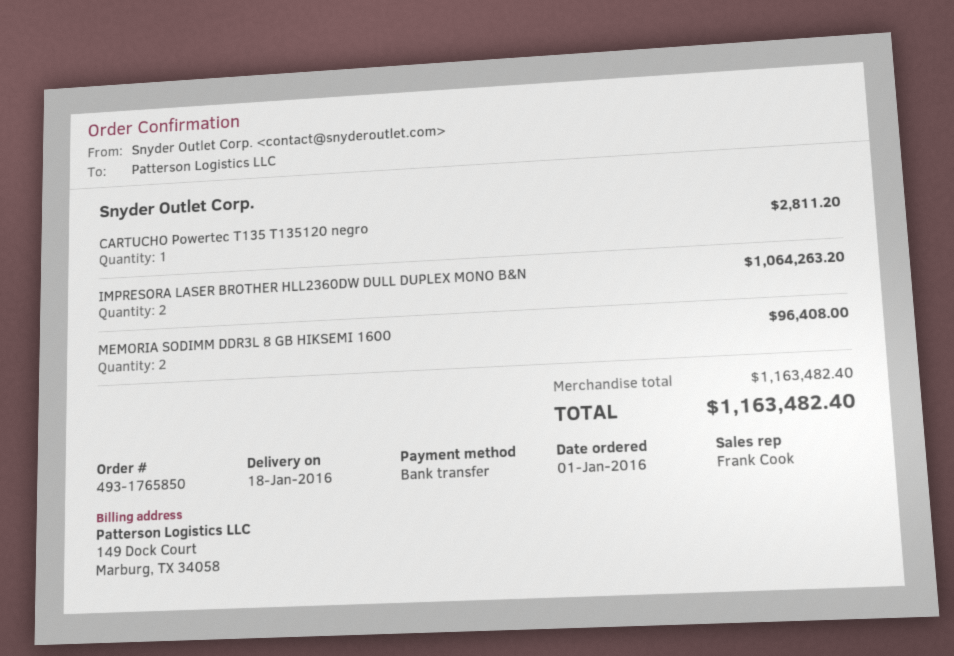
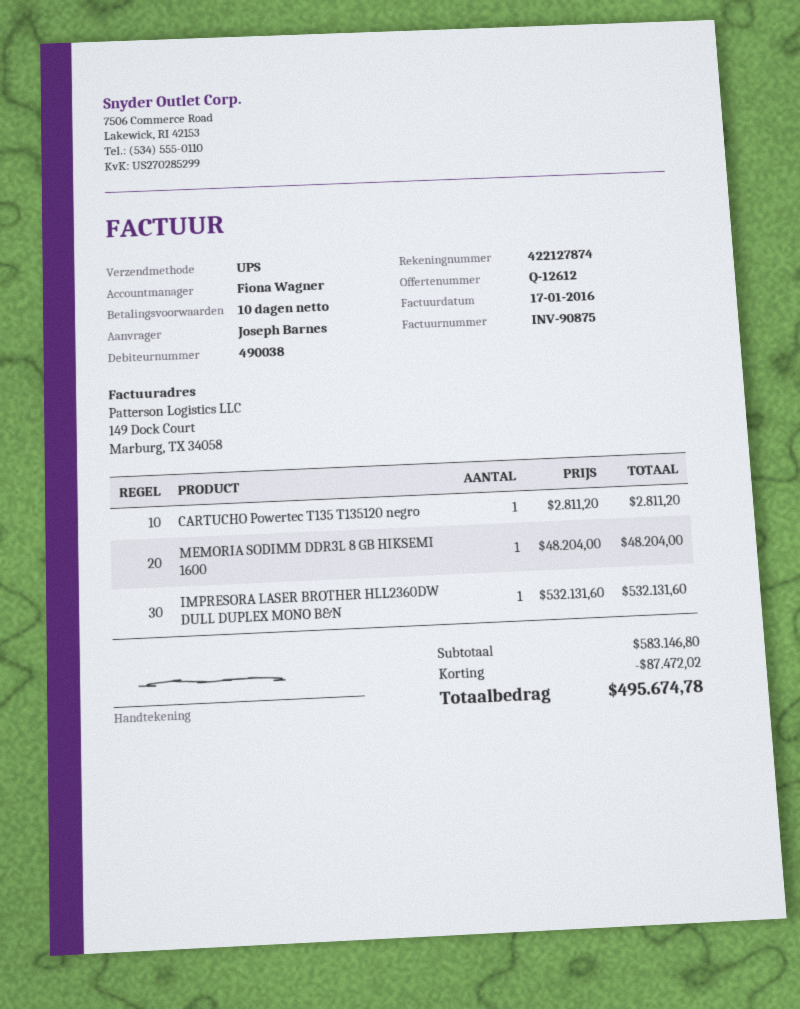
sales rep: Frank Cook -> Fiona Wagner
IMPRESORA LASER BROTHER HLL2360DW DULL DUPLEX MONO B&N: 2 for 1064263.20 -> 1 for 532131.60
MEMORIA SODIMM DDR3L 8 GB HIKSEMI 1600: 2 for 96408.00 -> 1 for 48204.00
subtotal: 1163482.40 -> 583146.80
discount: none -> 87472.02
total: 1163482.40 -> 495674.78

